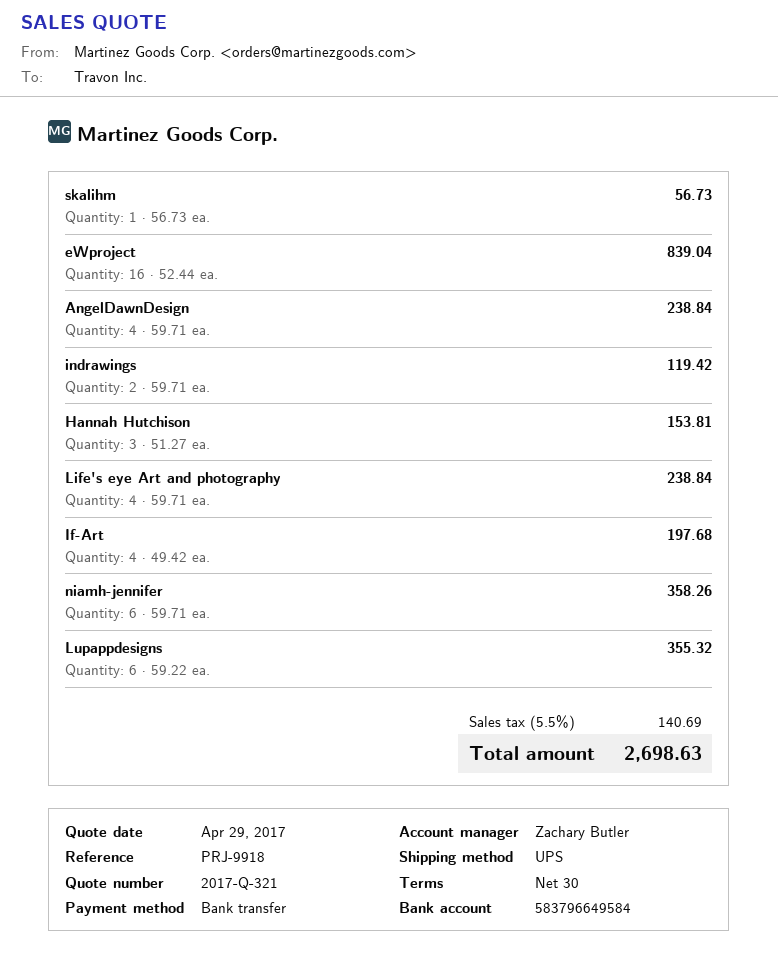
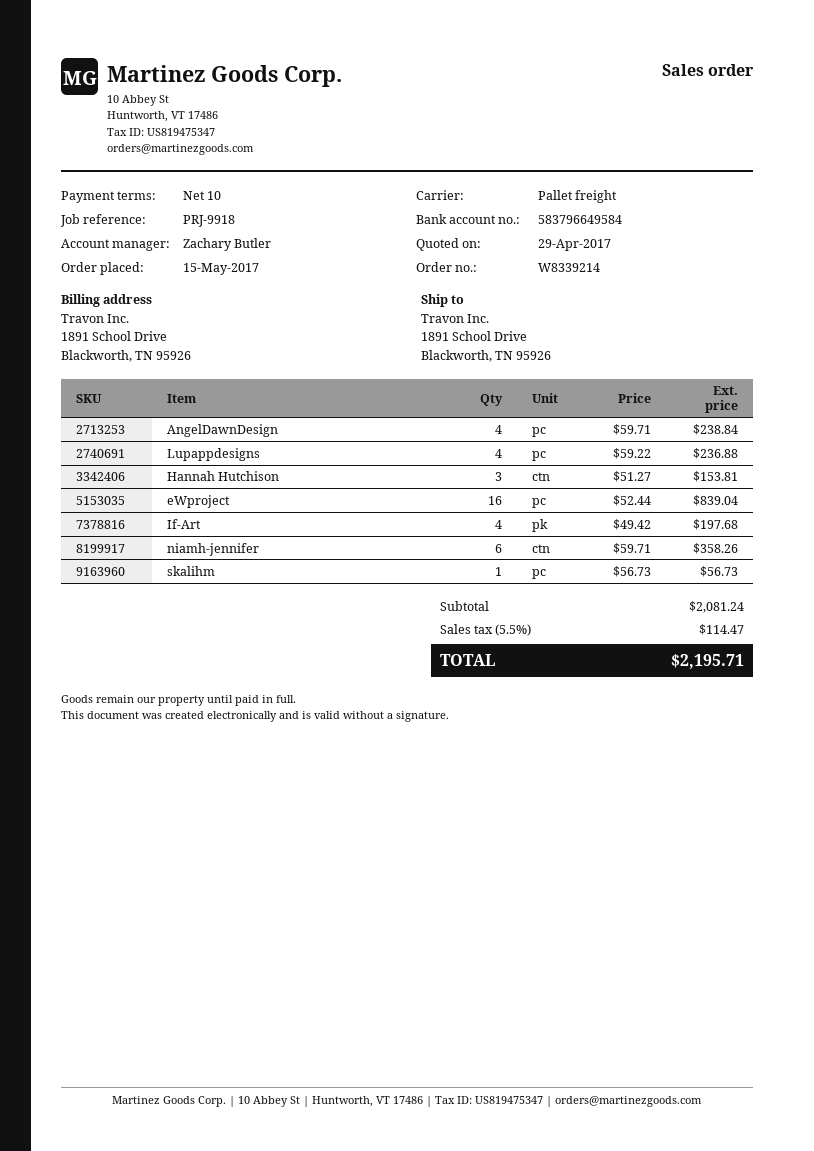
payment terms: 30 days -> 10 days
shipping method: UPS -> pallet freight
indrawings: 2 x 59.71 = 119.42 -> none
Life's eye Art and photography: 4 x 59.71 = 238.84 -> none
Lupappdesigns: 6 x 59.22 = 355.32 -> 4 x 59.22 = 236.88
tax: 5.5% = 140.69 -> 5.5% = 114.47
total: 2698.63 -> 2195.71

